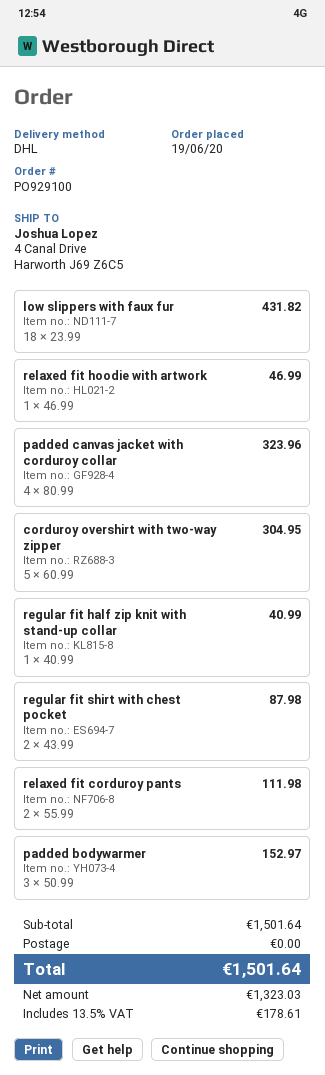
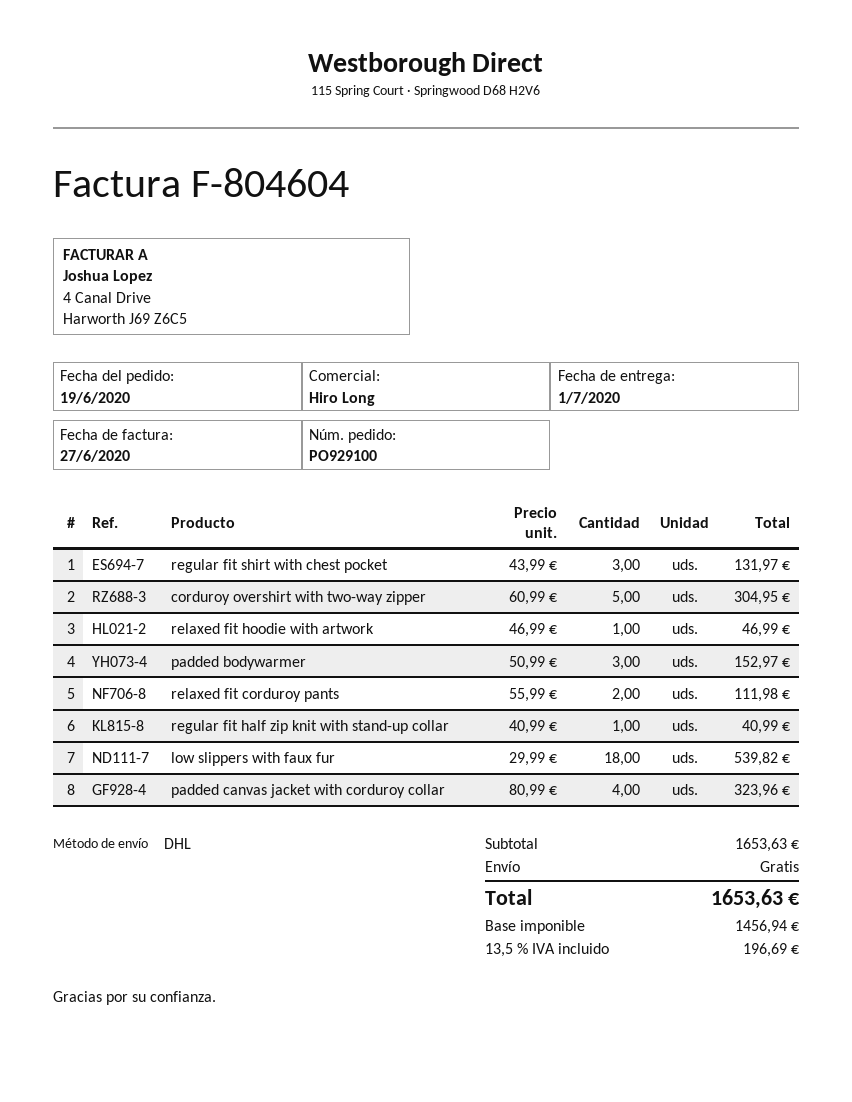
low slippers with faux fur: 18 x 23.99 = 431.82 -> 18 x 29.99 = 539.82
regular fit shirt with chest pocket: 2 x 43.99 = 87.98 -> 3 x 43.99 = 131.97
subtotal: 1501.64 -> 1653.63
net: 1323.03 -> 1456.94
tax: 13.5% = 178.61 -> 13.5% = 196.69
total: 1501.64 -> 1653.63

